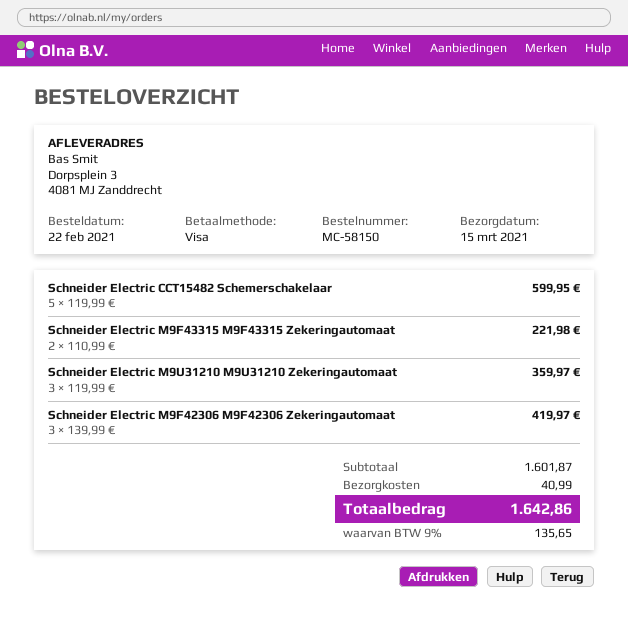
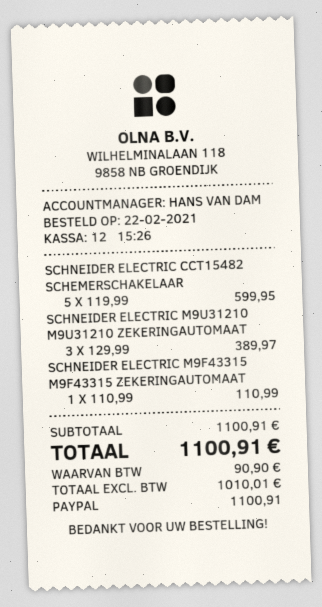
payment method: Visa -> PayPal
Schneider Electric M9F43315 M9F43315 Zekeringautomaat: 2 x 110.99 = 221.98 -> 1 x 110.99 = 110.99
Schneider Electric M9U31210 M9U31210 Zekeringautomaat: 3 x 119.99 = 359.97 -> 3 x 129.99 = 389.97
Schneider Electric M9F42306 M9F42306 Zekeringautomaat: 3 x 139.99 = 419.97 -> none
subtotal: 1601.87 -> 1100.91
shipping: 40.99 -> none
tax: 135.65 -> 90.90
total: 1642.86 -> 1100.91

